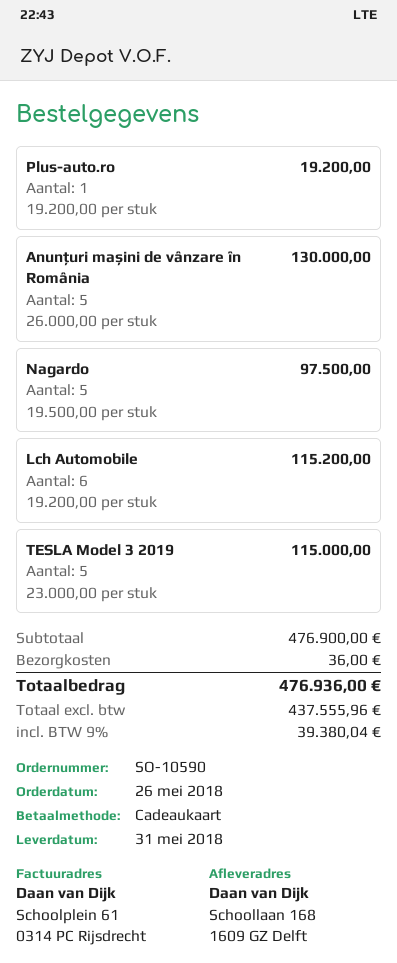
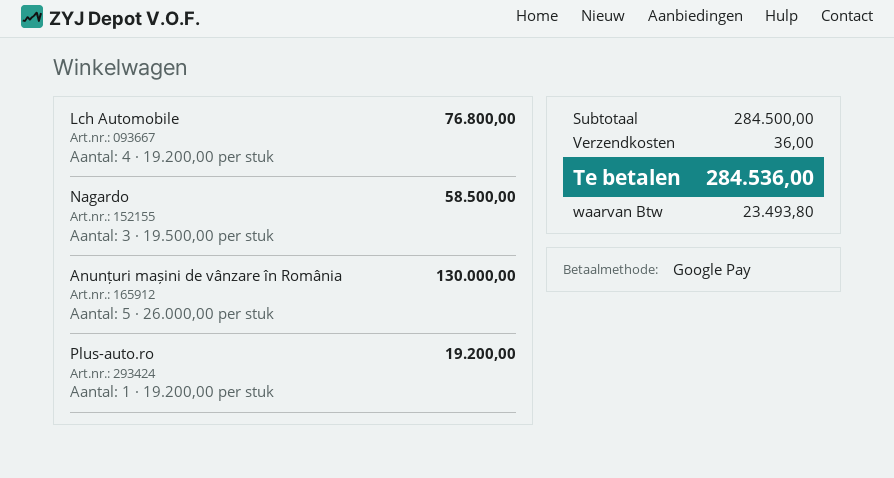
payment method: gift card -> Google Pay
Nagardo: 5 x 19500.00 = 97500.00 -> 3 x 19500.00 = 58500.00
Lch Automobile: 6 x 19200.00 = 115200.00 -> 4 x 19200.00 = 76800.00
TESLA Model 3 2019: 5 x 23000.00 = 115000.00 -> none
subtotal: 476900.00 -> 284500.00
tax: 39380.04 -> 23493.80
total: 476936.00 -> 284536.00

